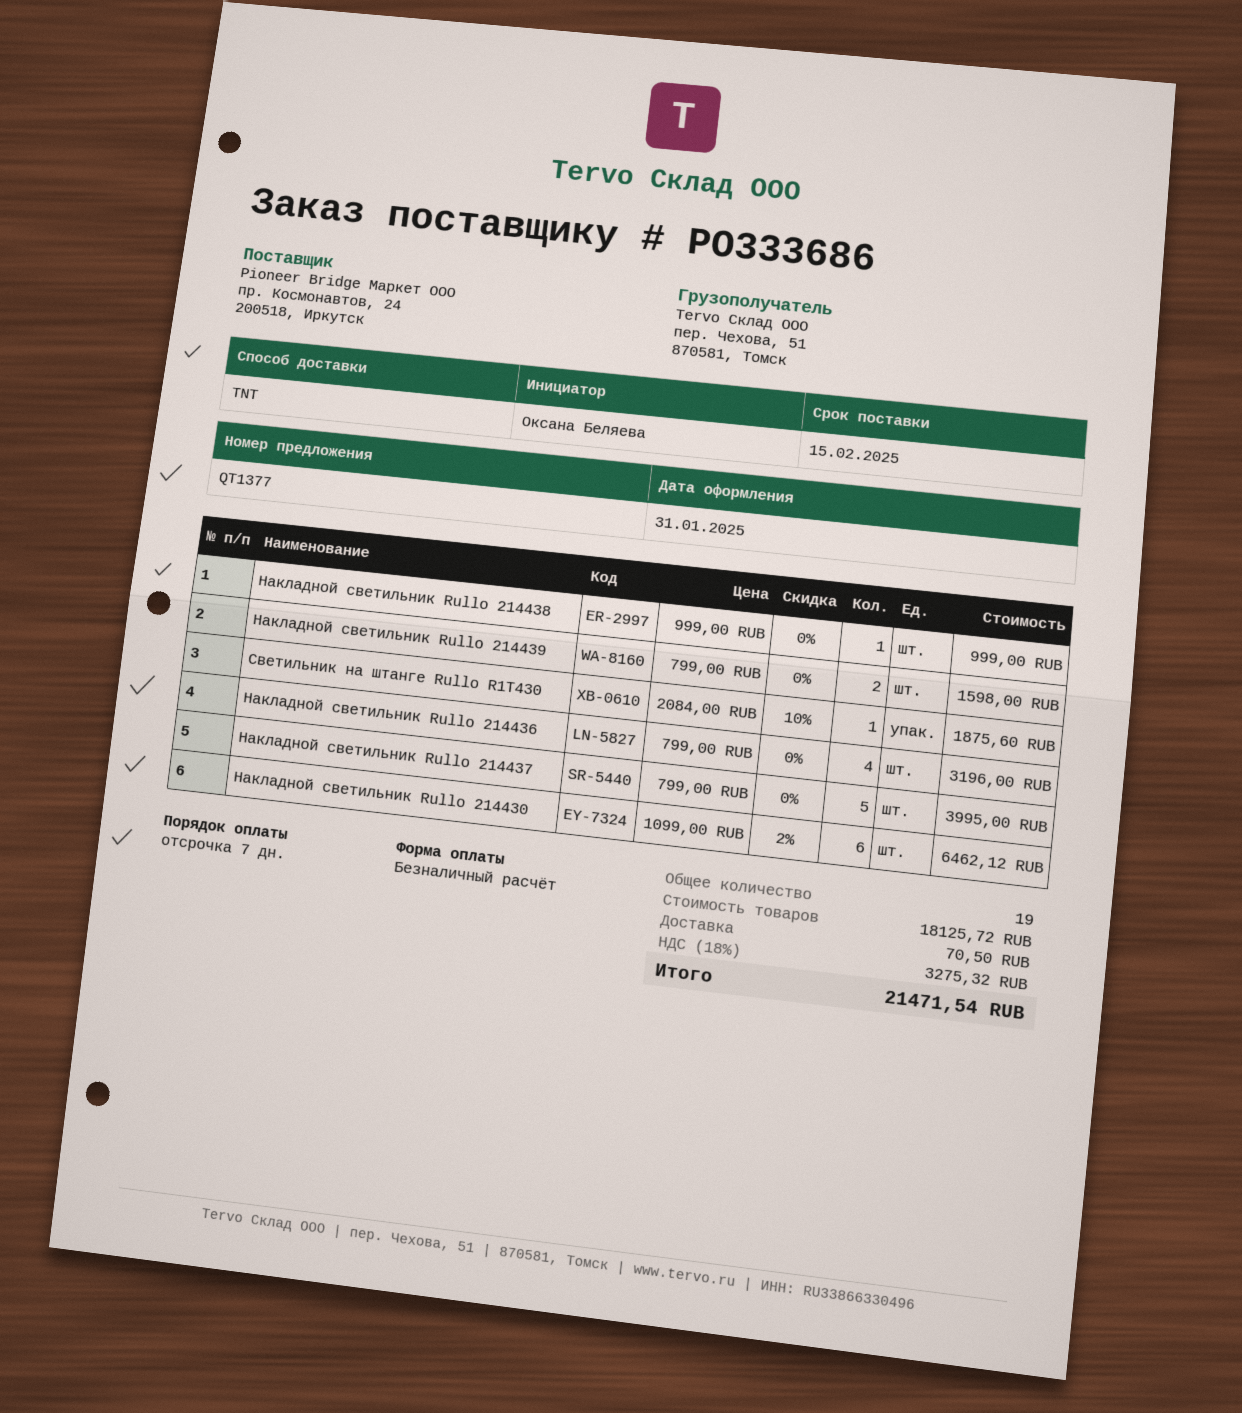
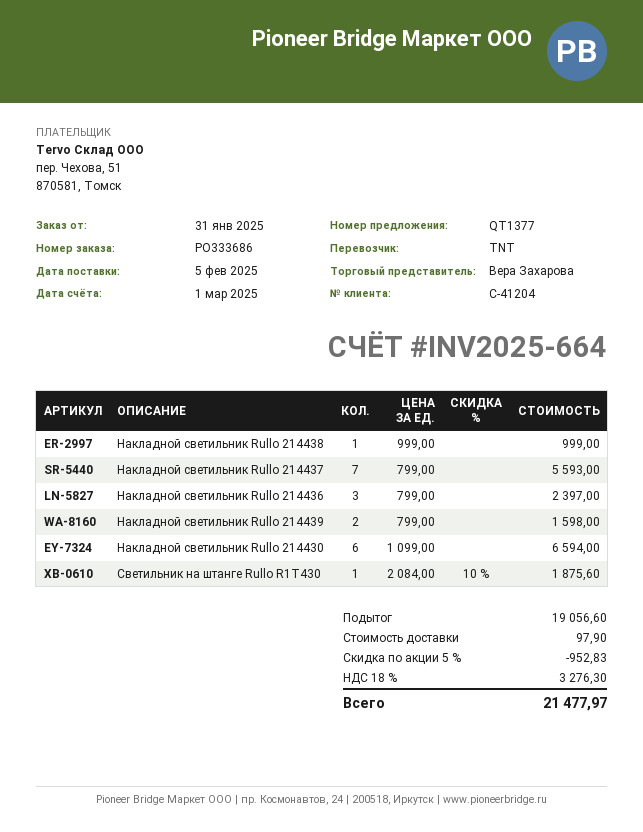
delivery date: 2025-02-15 -> 2025-02-05
Накладной светильник Rullo 214436: 4 x 799.00 = 3196.00 -> 3 x 799.00 = 2397.00
Накладной светильник Rullo 214437: 5 x 799.00 = 3995.00 -> 7 x 799.00 = 5593.00
Накладной светильник Rullo 214430: 6 x 1099.00 - 2% = 6462.12 -> 6 x 1099.00 = 6594.00
subtotal: 18125.72 -> 19056.60
discount: none -> 5% = 952.83
shipping: 70.50 -> 97.90
tax: 18% = 3275.32 -> 18% = 3276.30
total: 21471.54 -> 21477.97

